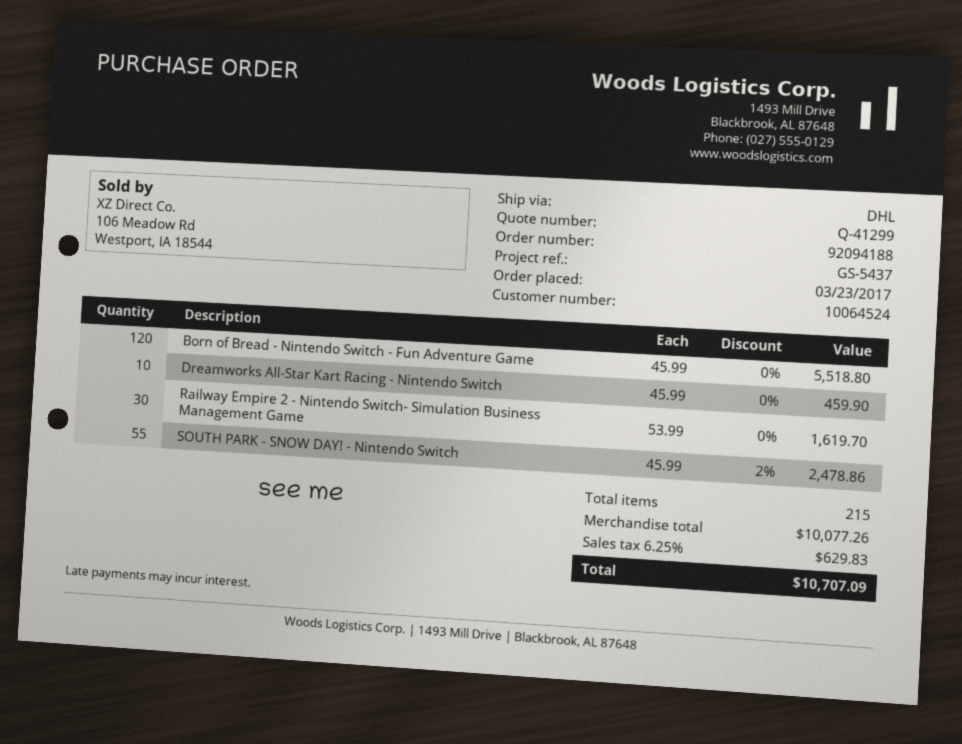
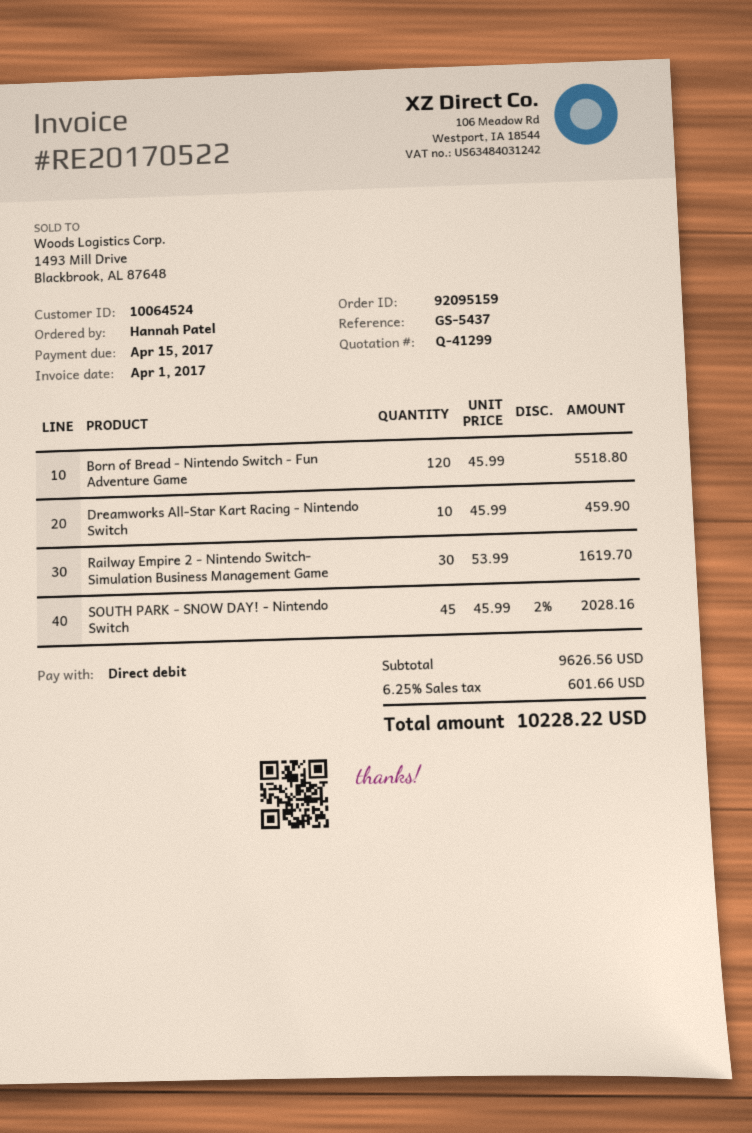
order number: 92094188 -> 92095159
SOUTH PARK - SNOW DAY! - Nintendo Switch: 55 x 45.99 - 2% = 2478.86 -> 45 x 45.99 - 2% = 2028.16
subtotal: 10077.26 -> 9626.56
tax: 6.25% = 629.83 -> 6.25% = 601.66
total: 10707.09 -> 10228.22

